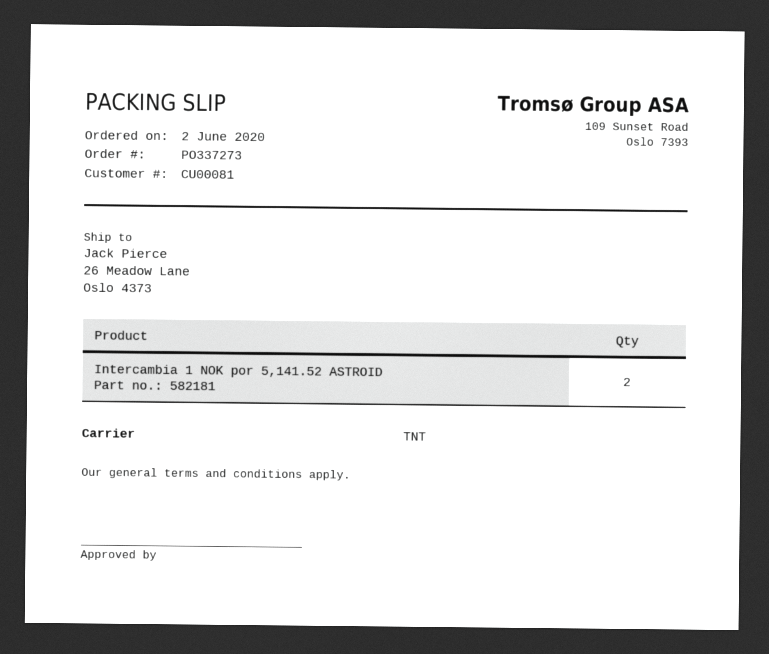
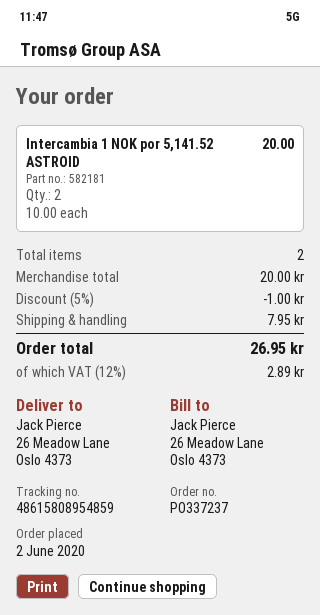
order number: PO337273 -> PO337237

